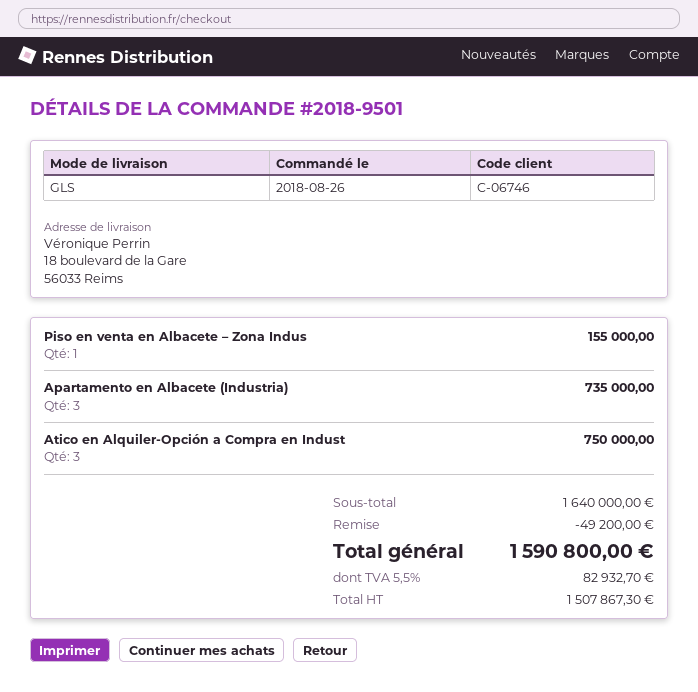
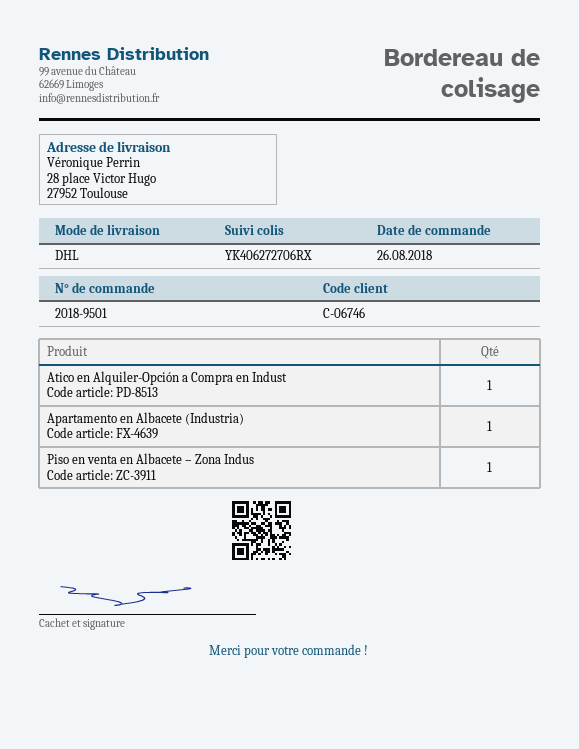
shipping method: GLS -> DHL
ship to: 18 boulevard de la Gare, 56033 Reims -> 28 place Victor Hugo, 27952 Toulouse
Apartamento en Albacete (Industria): 3 -> 1
Atico en Alquiler-Opción a Compra en Indust: 3 -> 1

